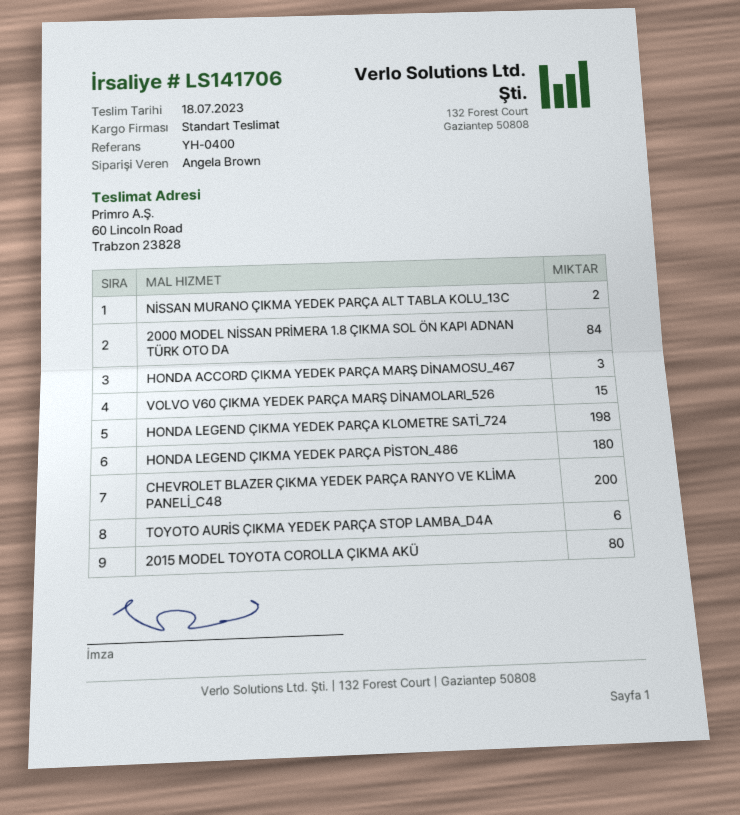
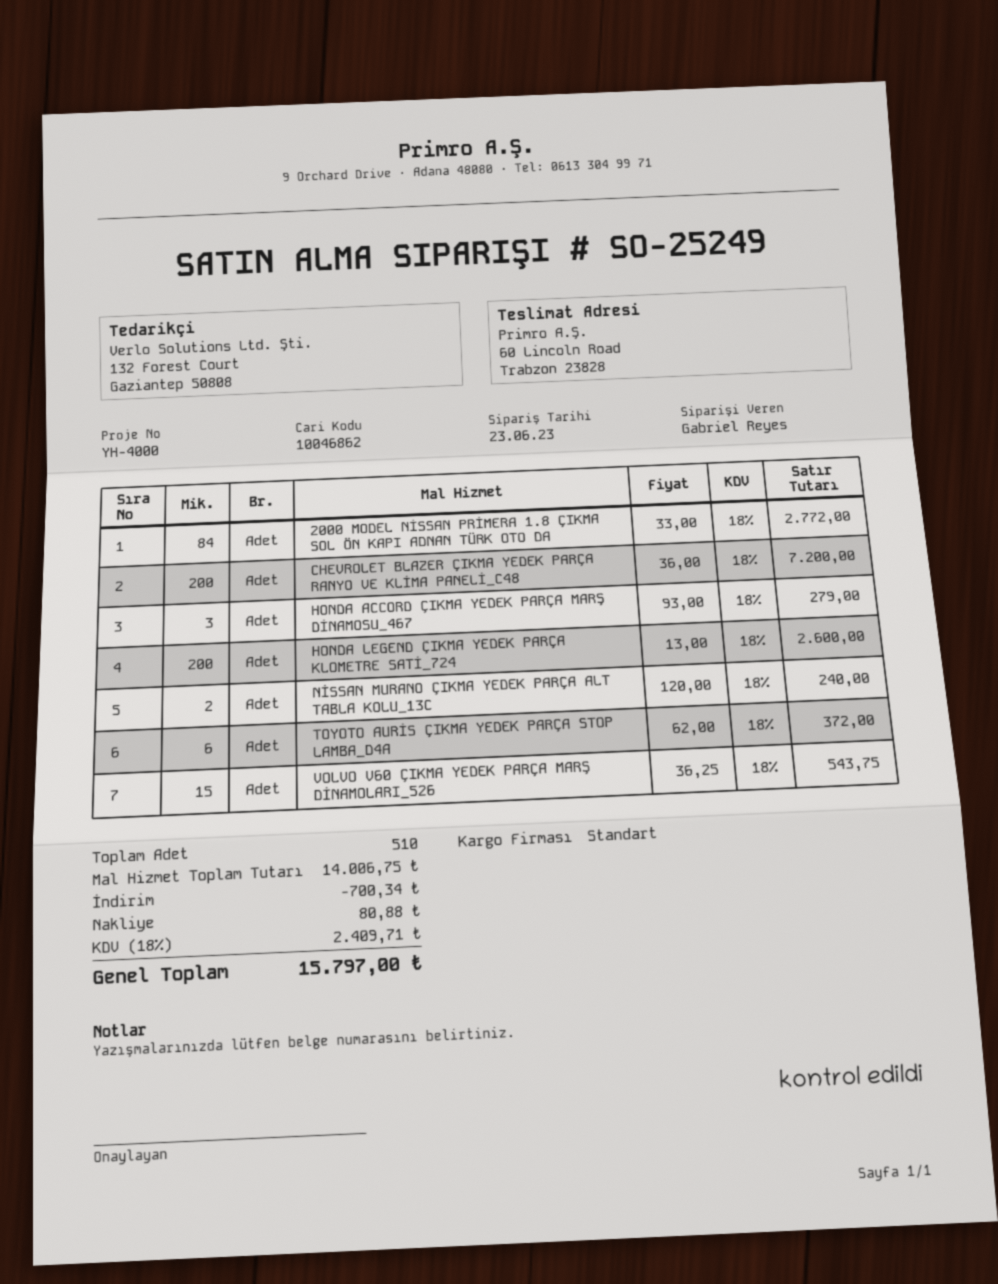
reference: YH-0400 -> YH-4000
ordered by: Angela Brown -> Gabriel Reyes
HONDA LEGEND ÇIKMA YEDEK PARÇA KLOMETRE SATİ_724: 198 -> 200
HONDA LEGEND ÇIKMA YEDEK PARÇA PİSTON_486: 180 -> none
2015 MODEL TOYOTA COROLLA ÇIKMA AKÜ: 80 -> none

